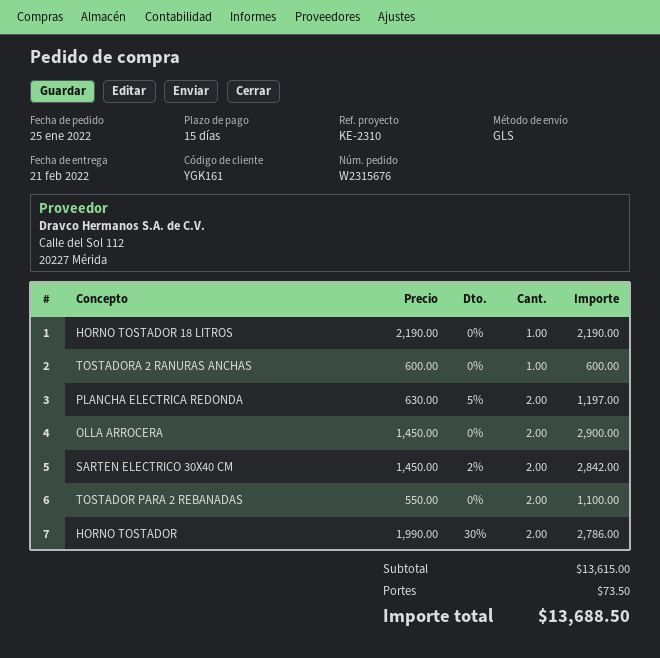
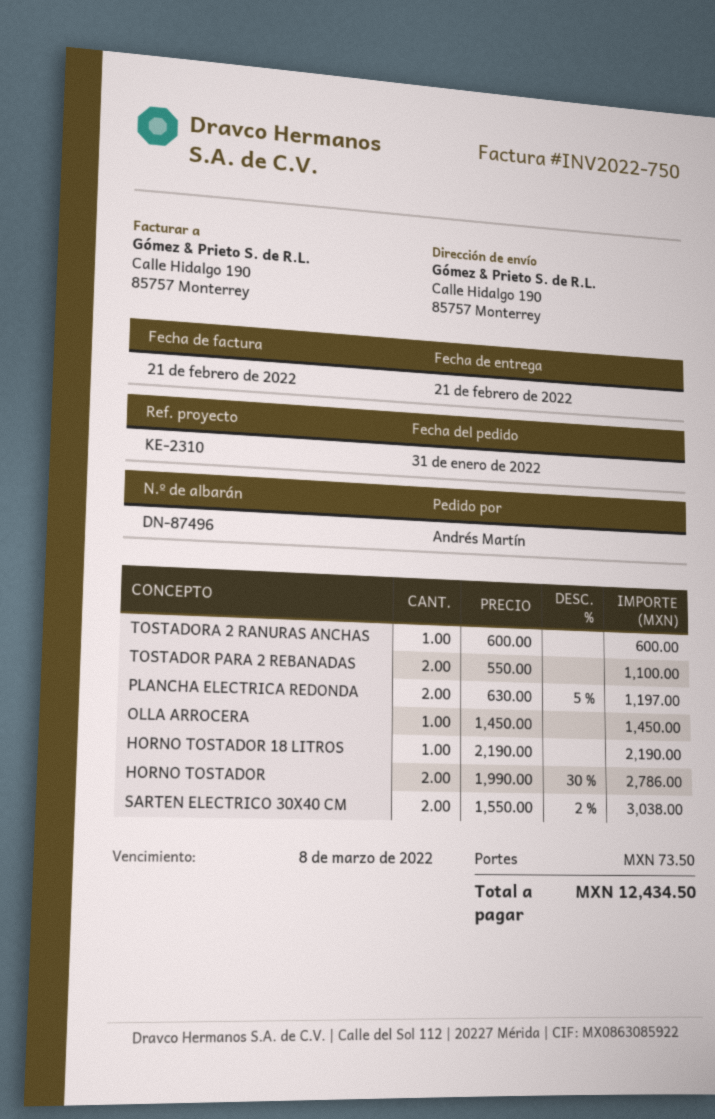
order date: 2022-01-25 -> 2022-01-31
OLLA ARROCERA: 2 x 1450.00 = 2900.00 -> 1 x 1450.00 = 1450.00
SARTEN ELECTRICO 30X40 CM: 2 x 1450.00 - 2% = 2842.00 -> 2 x 1550.00 - 2% = 3038.00
total: 13688.50 -> 12434.50

